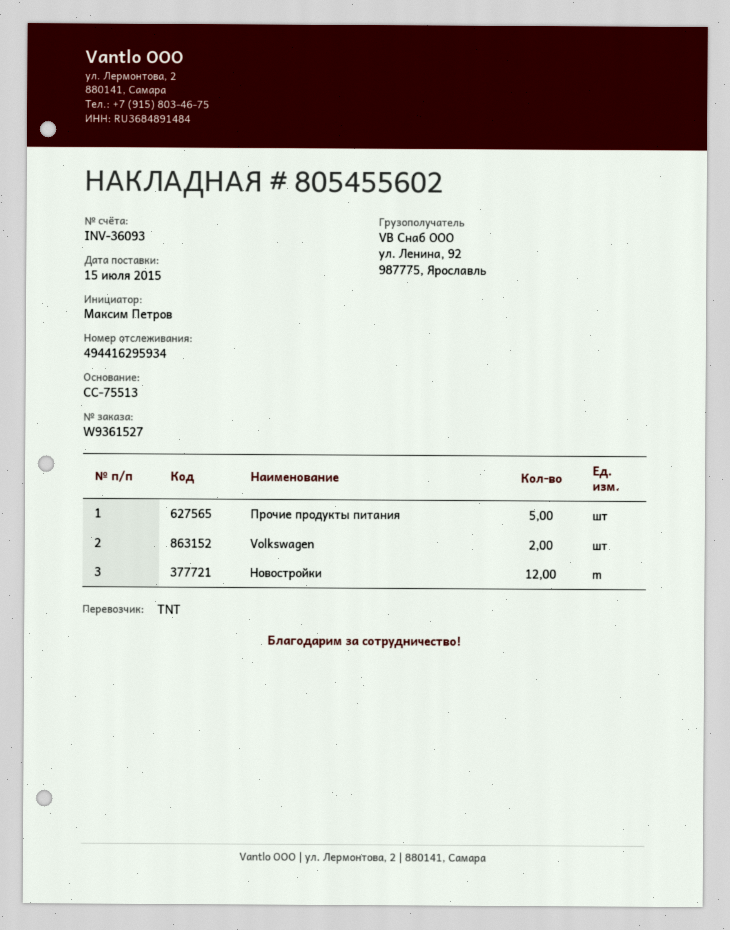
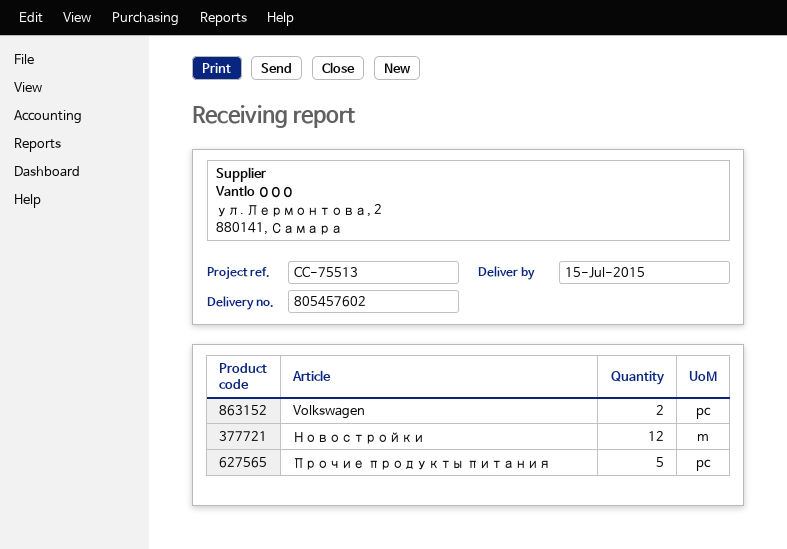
delivery note number: 805455602 -> 805457602

